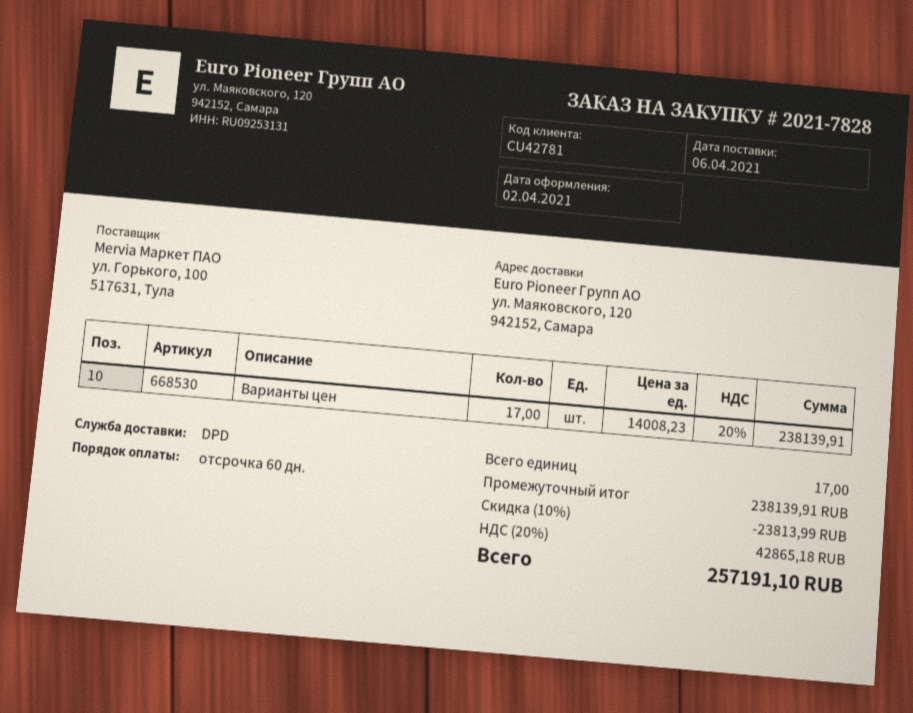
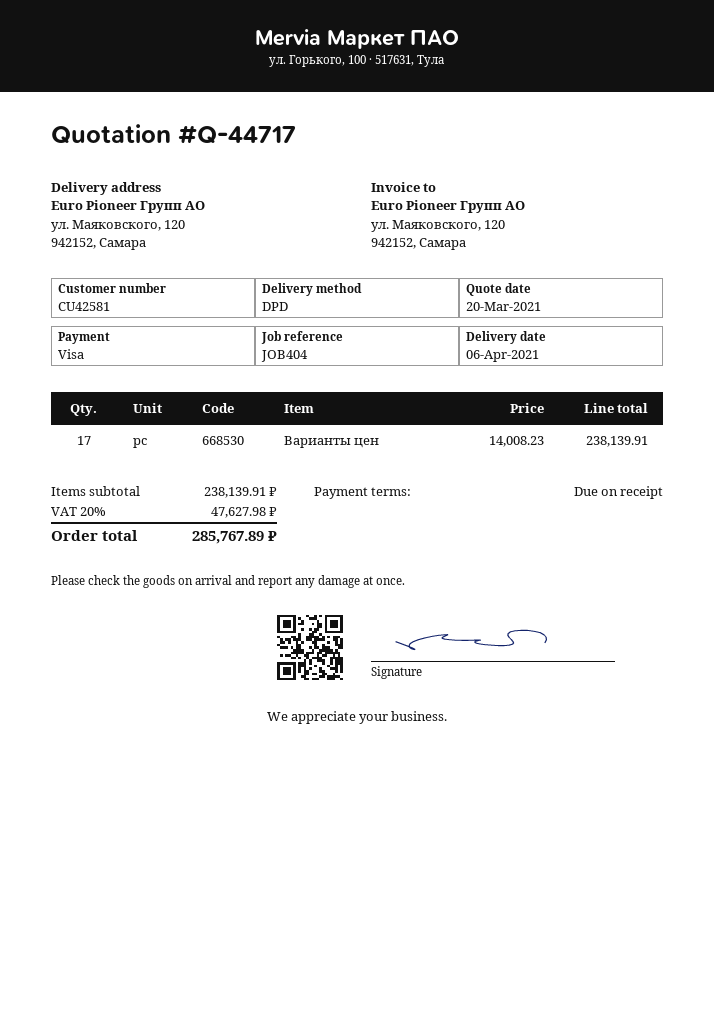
payment terms: 60 days -> on receipt
customer number: CU42781 -> CU42581
discount: 10% = 23813.99 -> none
tax: 20% = 42865.18 -> 20% = 47627.98
total: 257191.10 -> 285767.89

